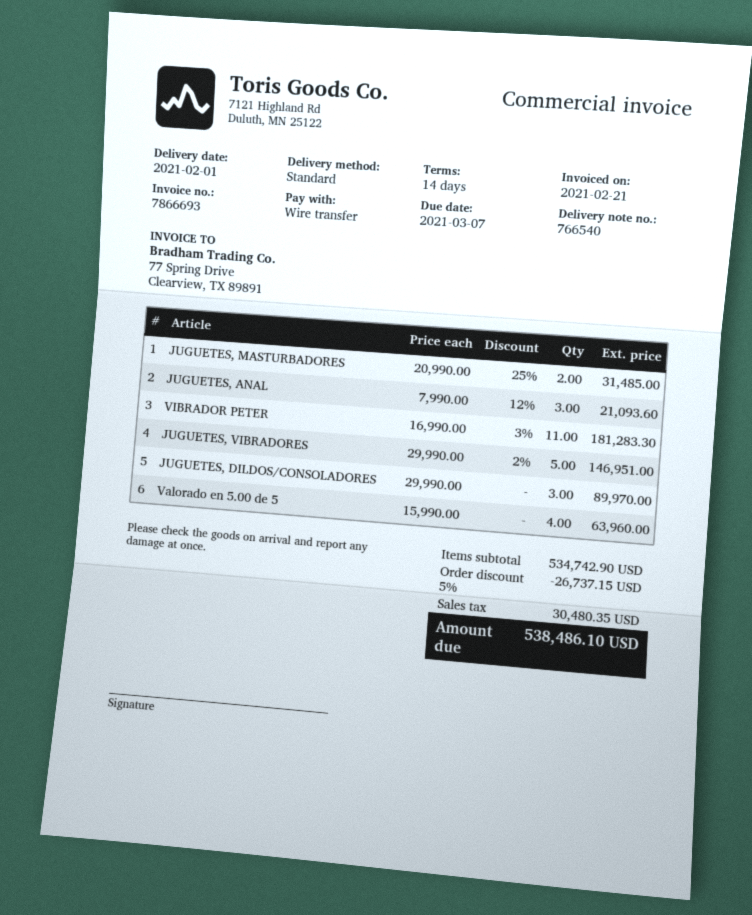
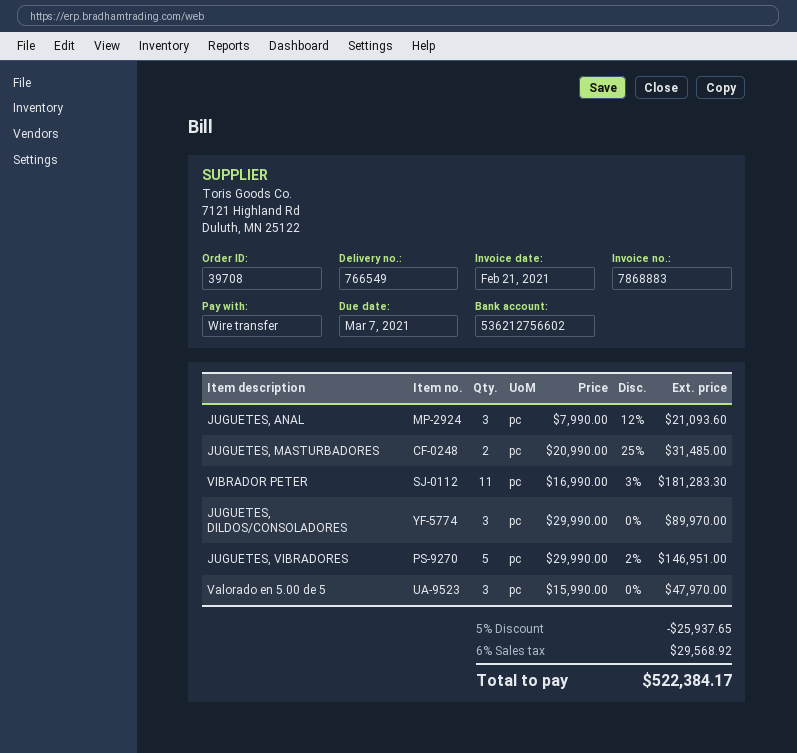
delivery note number: 766540 -> 766549
invoice number: 7866693 -> 7868883
Valorado en 5.00 de 5: 4 x 15990.00 = 63960.00 -> 3 x 15990.00 = 47970.00
discount: 5% = 26737.15 -> 5% = 25937.65
tax: 30480.35 -> 29568.92
total: 538486.10 -> 522384.17

